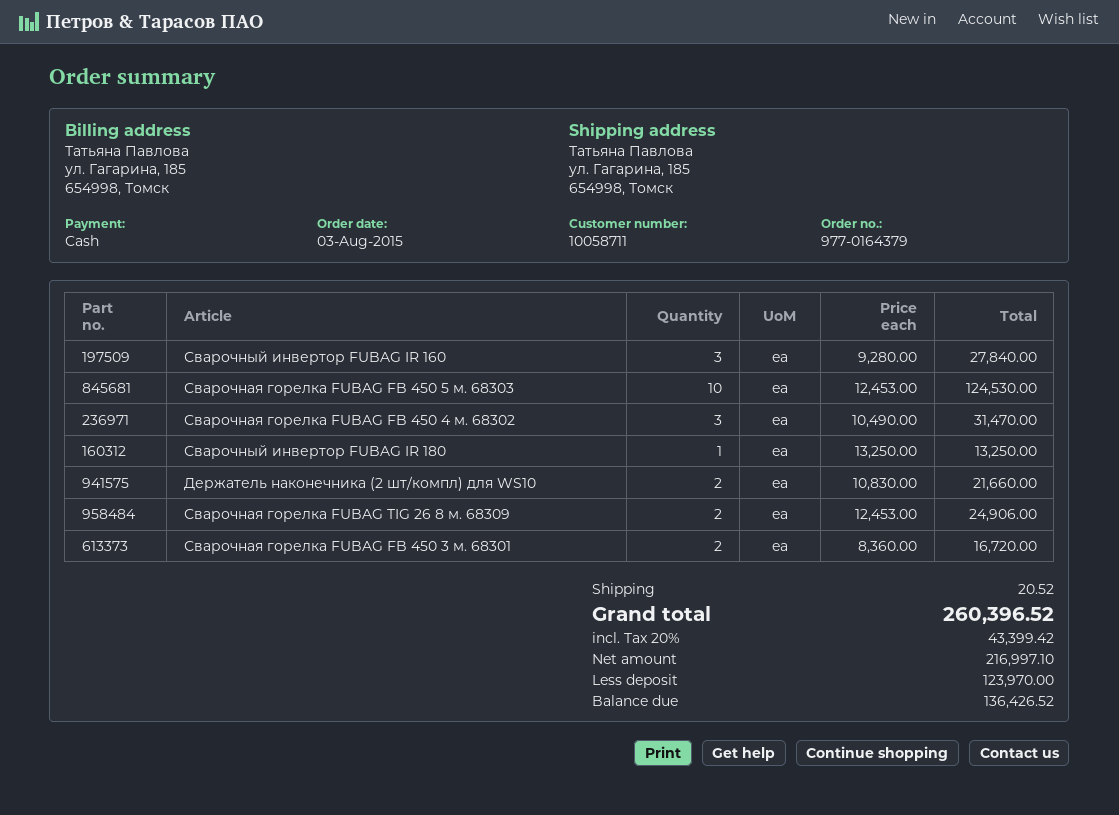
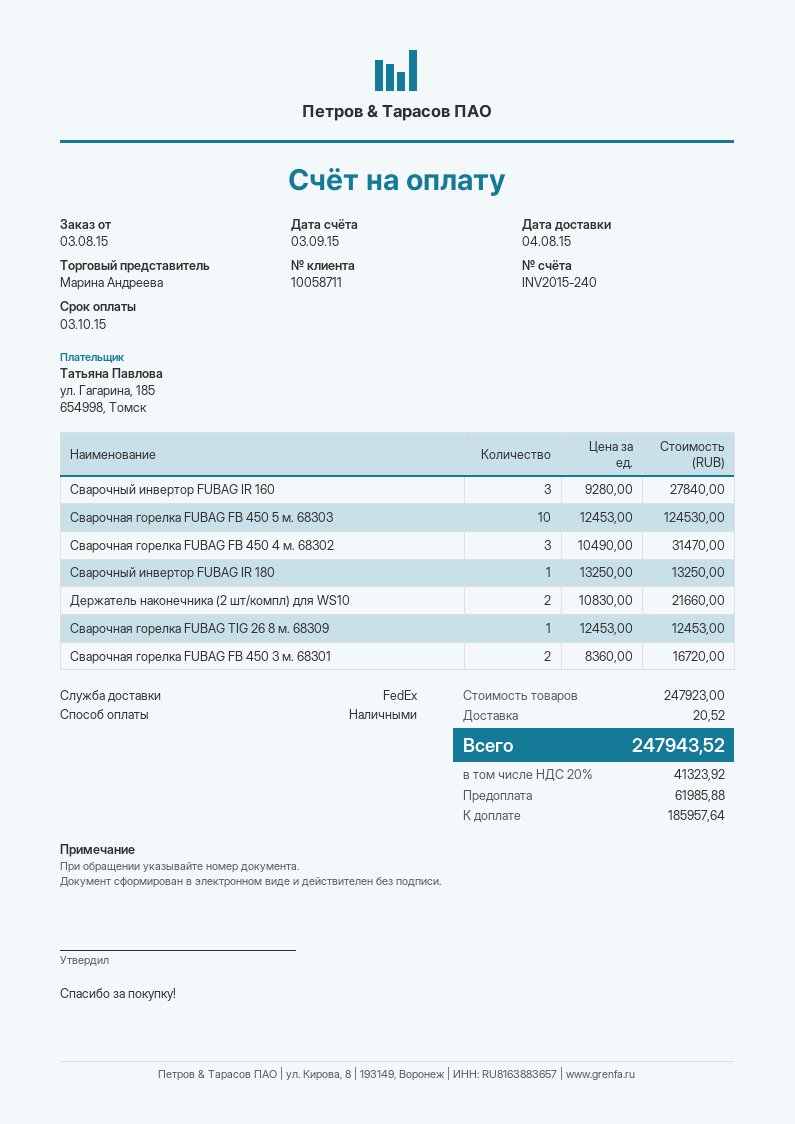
Сварочная горелка FUBAG TIG 26 8 м. 68309: 2 x 12453.00 = 24906.00 -> 1 x 12453.00 = 12453.00
tax: 20% = 43399.42 -> 20% = 41323.92
total: 260396.52 -> 247943.52
deposit: 123970.00 -> 61985.88
balance: 136426.52 -> 185957.64

